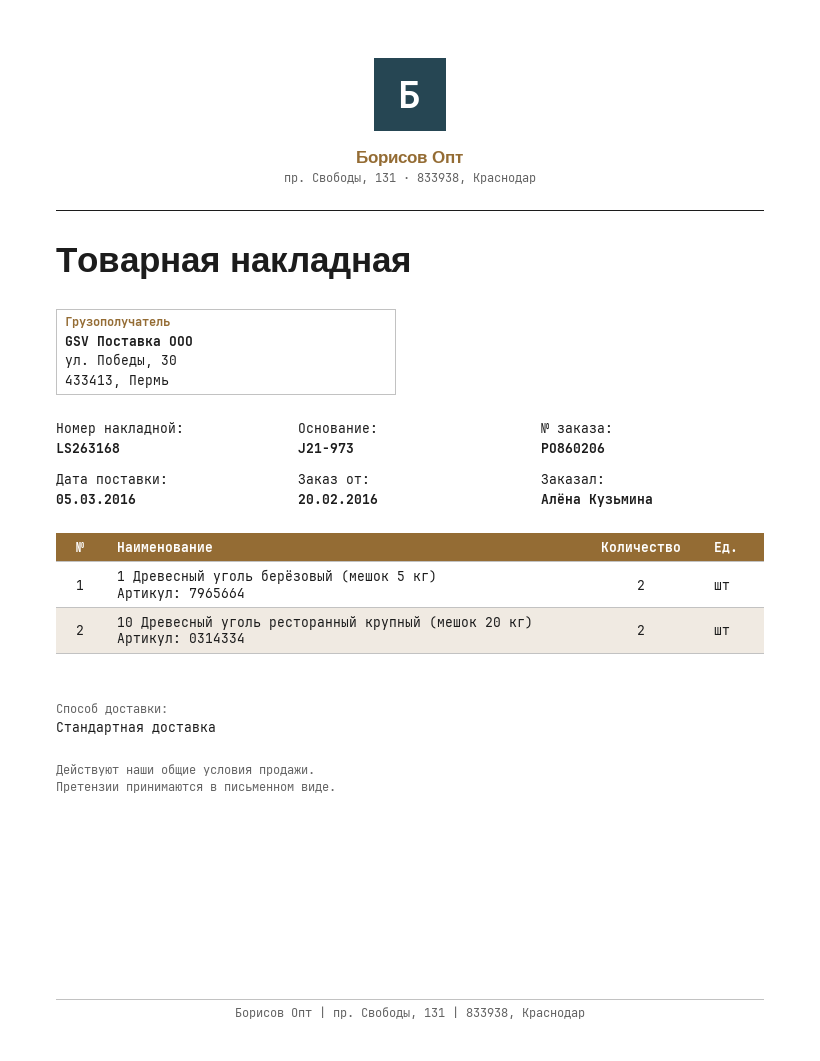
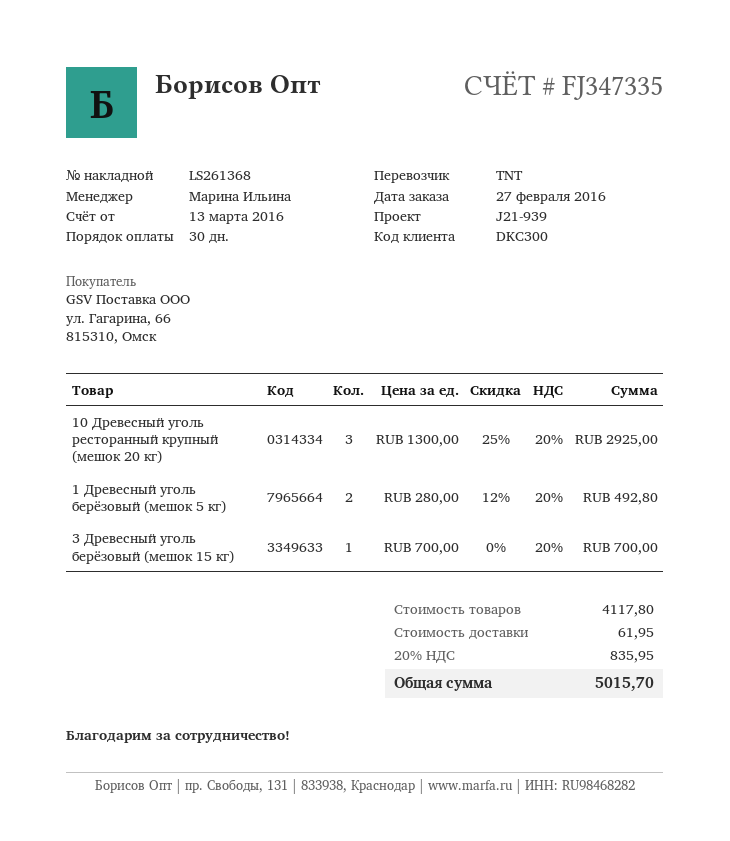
order date: 2016-02-20 -> 2016-02-27
delivery note number: LS263168 -> LS261368
reference: J21-973 -> J21-939
shipping method: standard -> TNT
10 Древесный уголь ресторанный крупный (мешок 20 кг): 2 -> 3
3 Древесный уголь берёзовый (мешок 15 кг): none -> 1

